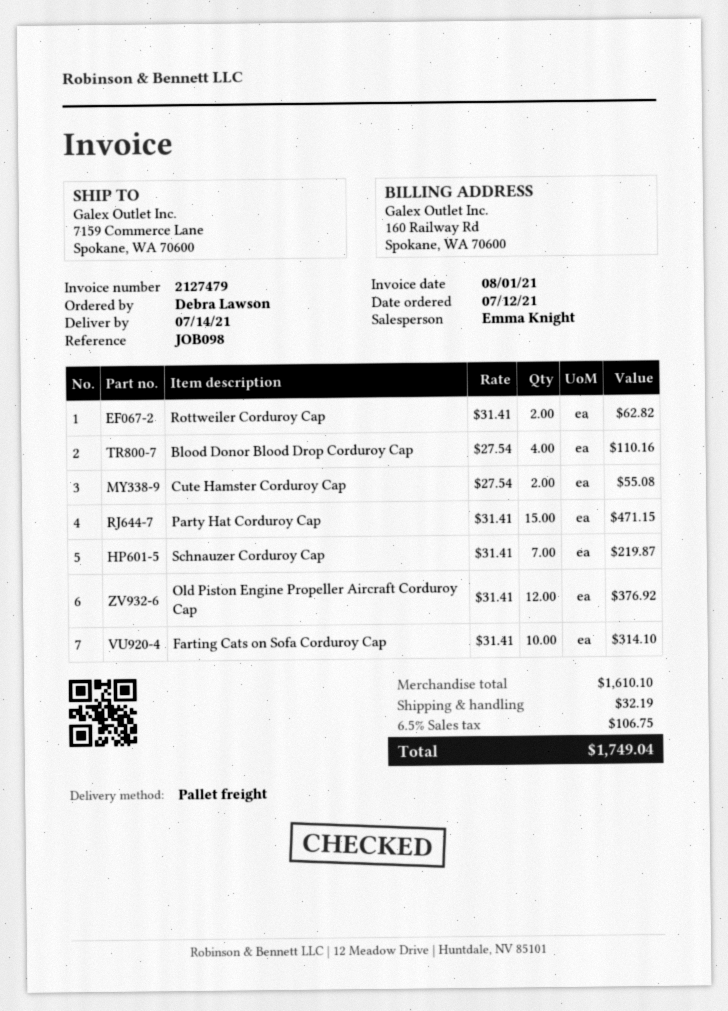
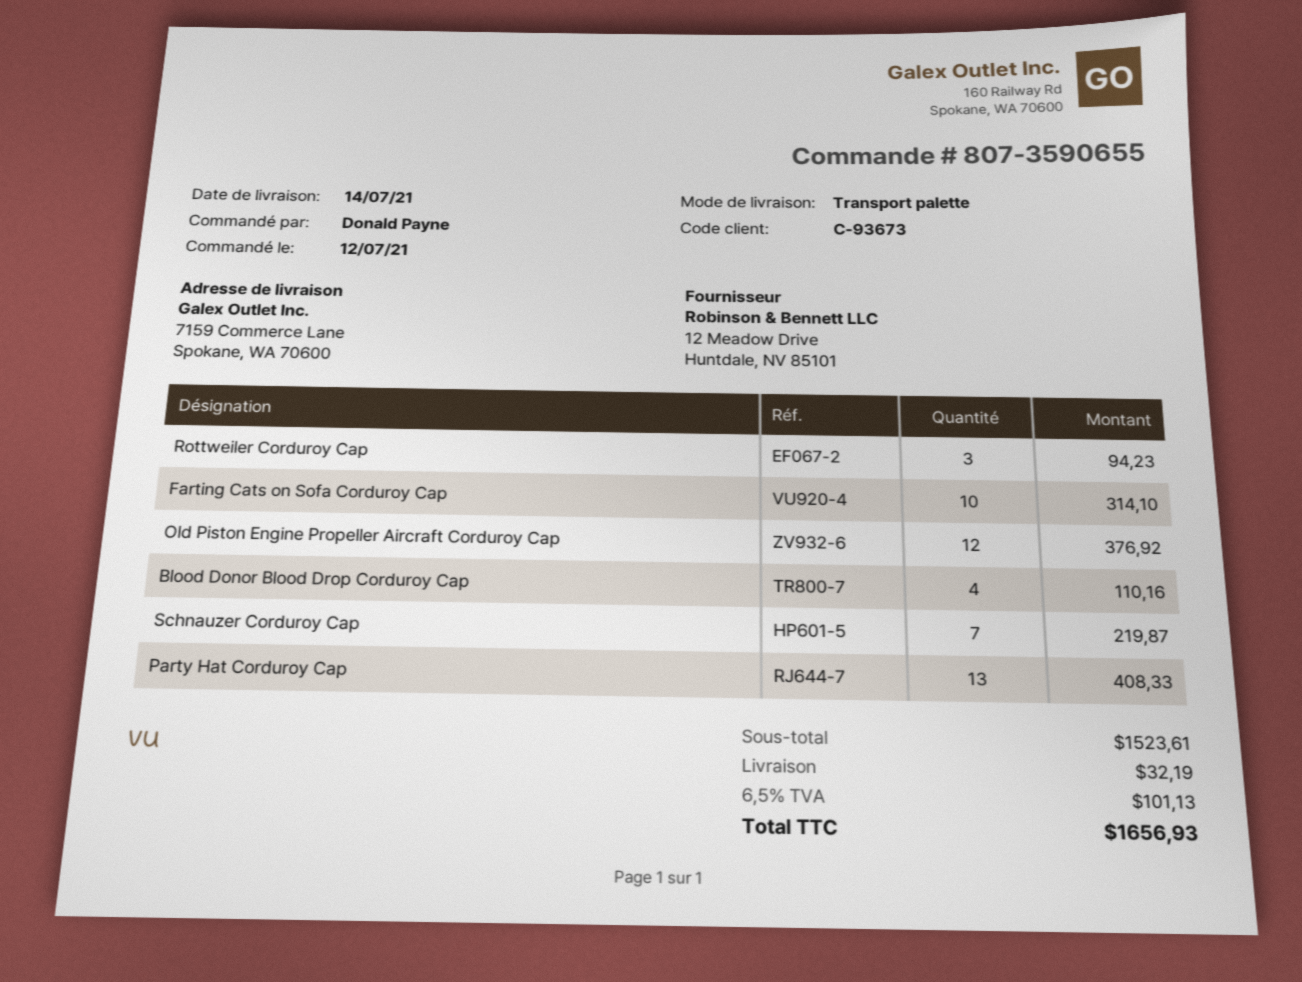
ordered by: Debra Lawson -> Donald Payne
Rottweiler Corduroy Cap: 2 for 62.82 -> 3 for 94.23
Cute Hamster Corduroy Cap: 2 for 55.08 -> none
Party Hat Corduroy Cap: 15 for 471.15 -> 13 for 408.33
subtotal: 1610.10 -> 1523.61
tax: 6.5% = 106.75 -> 6.5% = 101.13
total: 1749.04 -> 1656.93

